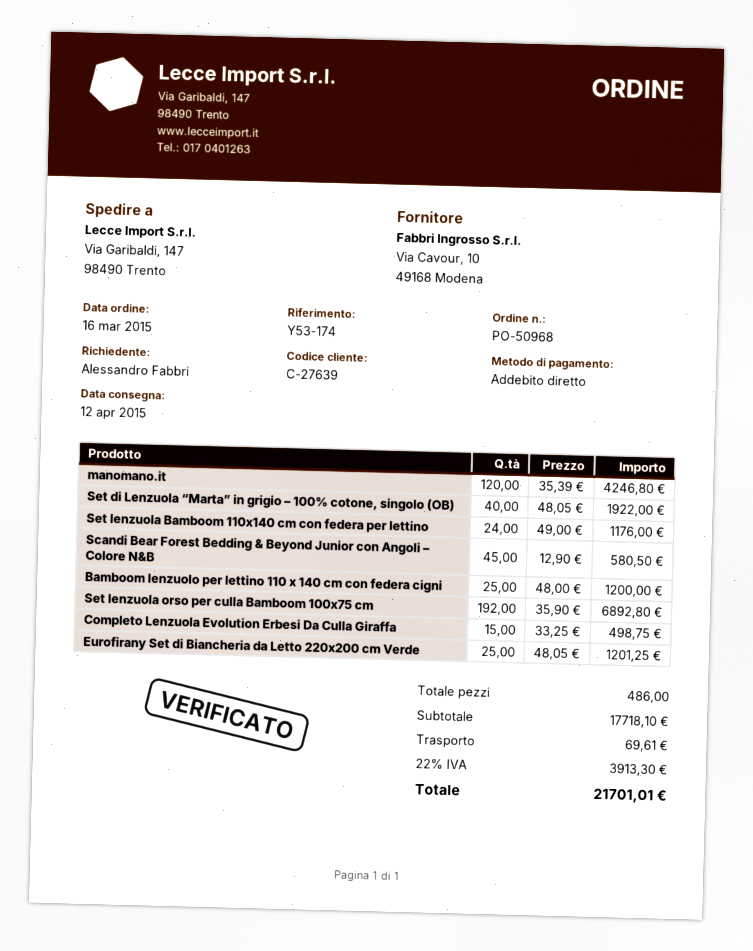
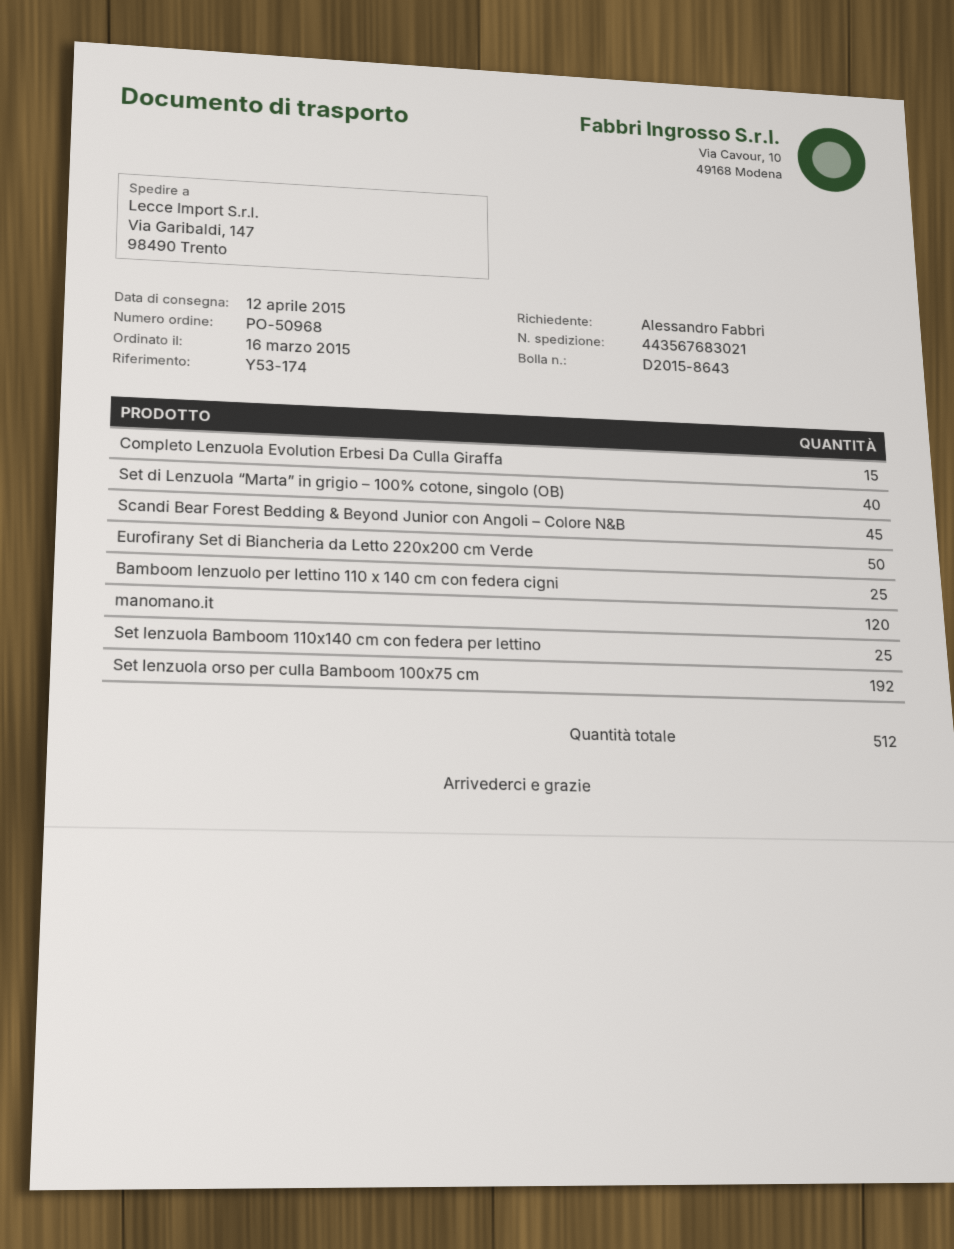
Set lenzuola Bamboom 110x140 cm con federa per lettino: 24 -> 25
Eurofirany Set di Biancheria da Letto 220x200 cm Verde: 25 -> 50
total quantity: 486 -> 512

